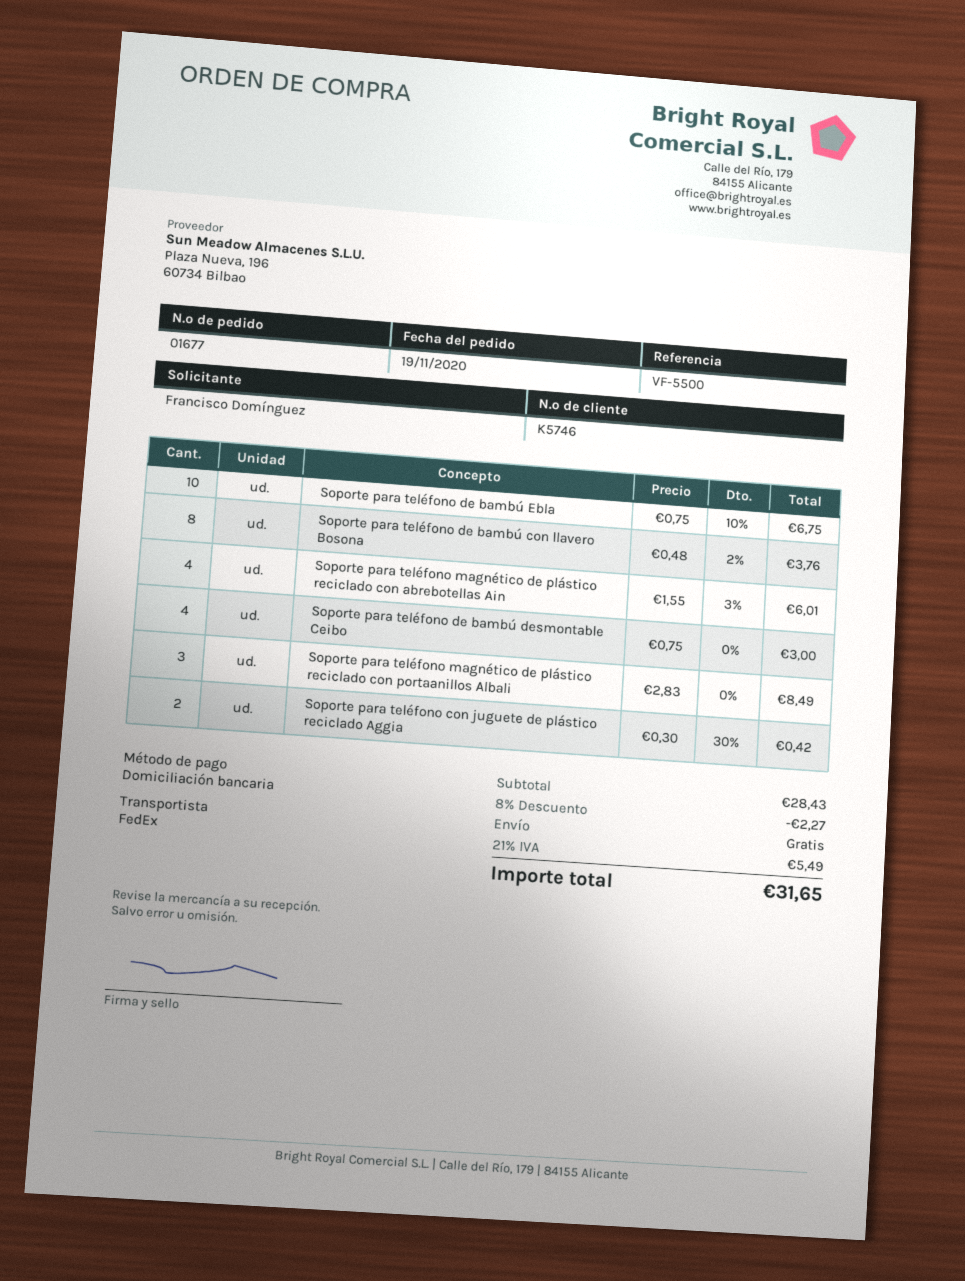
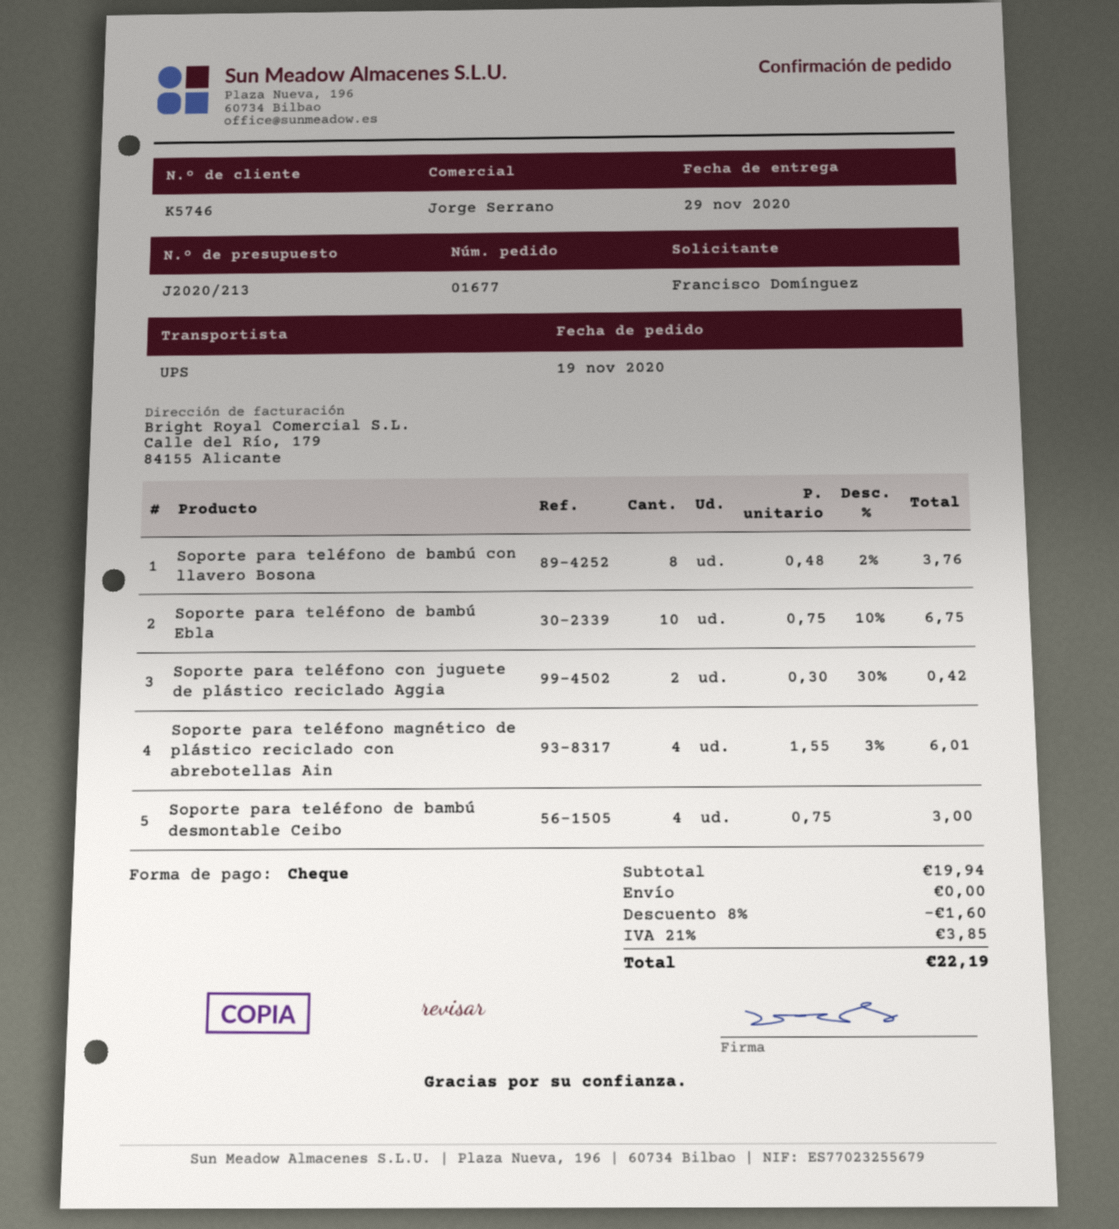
payment method: direct debit -> cheque
shipping method: FedEx -> UPS
Soporte para teléfono magnético de plástico reciclado con portaanillos Albali: 3 x 2.83 = 8.49 -> none
subtotal: 28.43 -> 19.94
discount: 8% = 2.27 -> 8% = 1.60
tax: 21% = 5.49 -> 21% = 3.85
total: 31.65 -> 22.19

